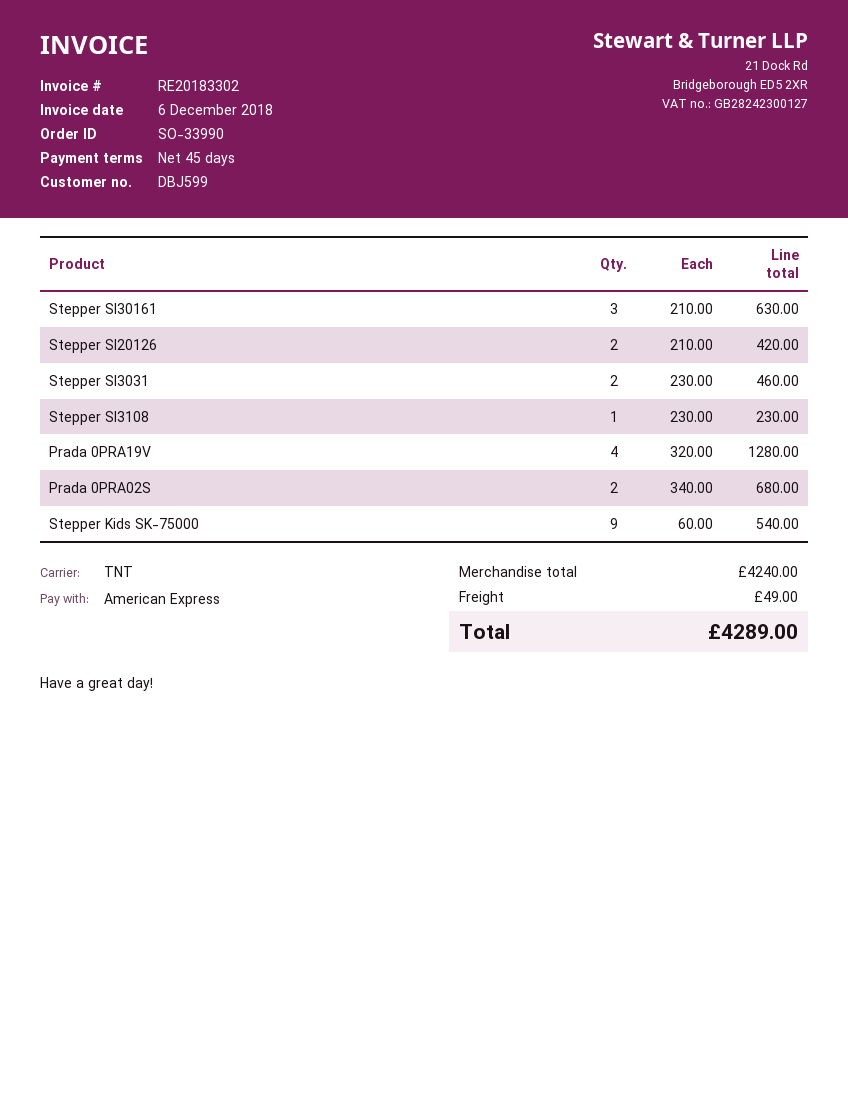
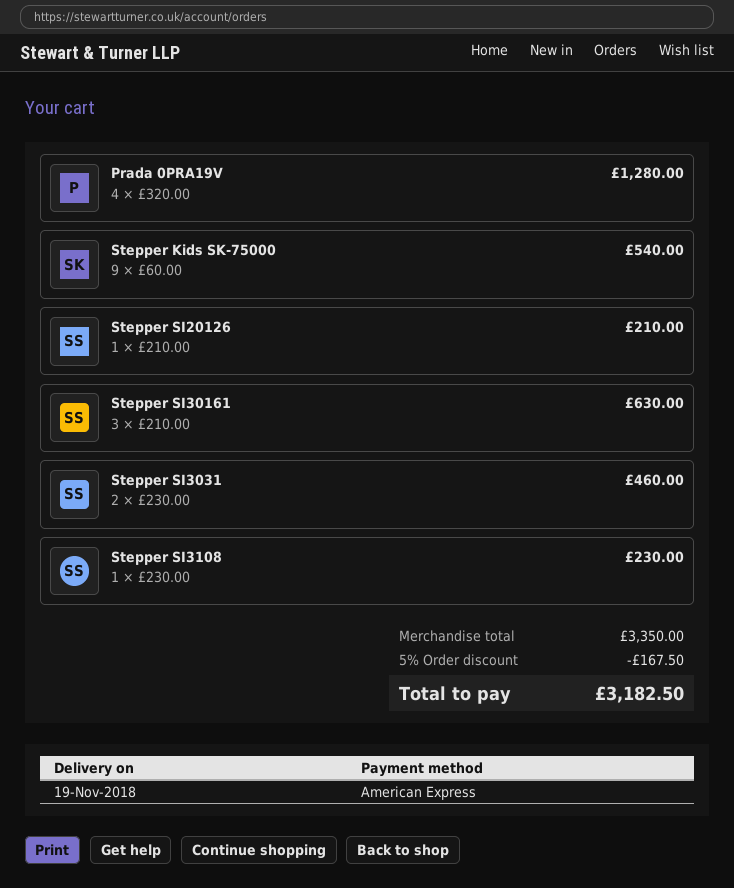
Stepper SI20126: 2 x 210.00 = 420.00 -> 1 x 210.00 = 210.00
Prada 0PRA02S: 2 x 340.00 = 680.00 -> none
subtotal: 4240.00 -> 3350.00
discount: none -> 5% = 167.50
shipping: 49.00 -> none
total: 4289.00 -> 3182.50

